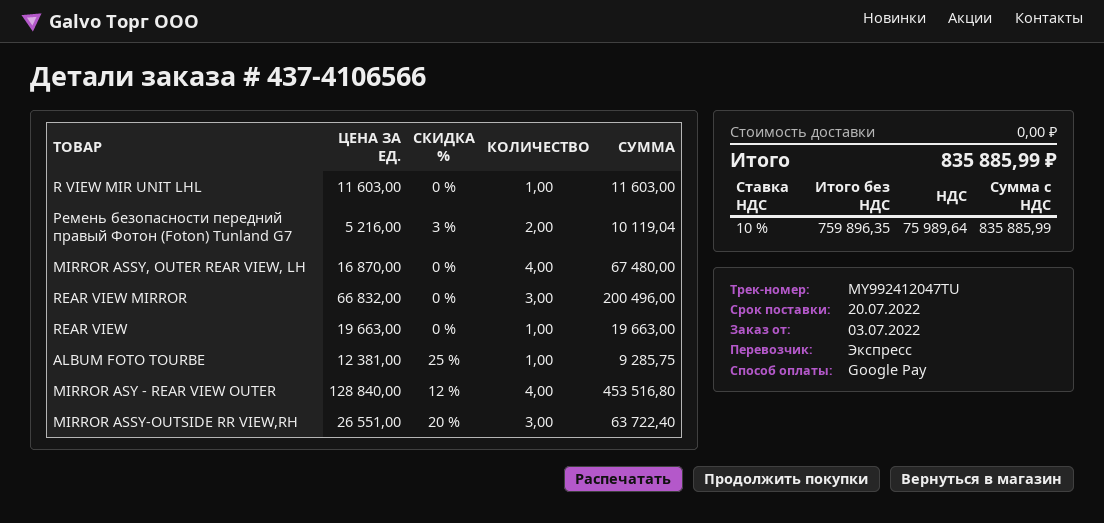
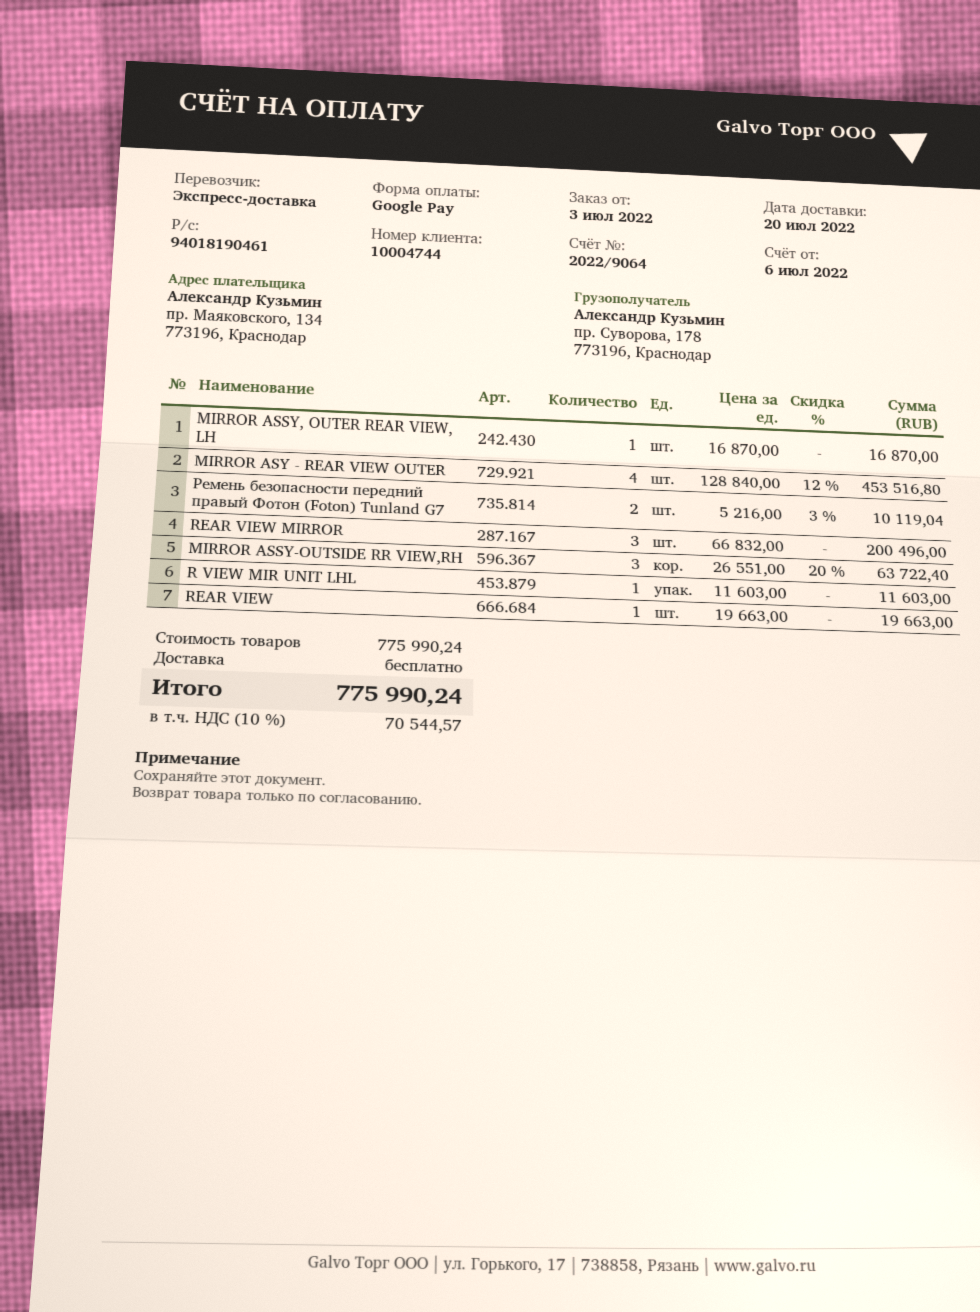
MIRROR ASSY, OUTER REAR VIEW, LH: 4 x 16870.00 = 67480.00 -> 1 x 16870.00 = 16870.00
ALBUM FOTO TOURBE: 1 x 12381.00 - 25% = 9285.75 -> none
tax: 10% = 75989.64 -> 10% = 70544.57
total: 835885.99 -> 775990.24

